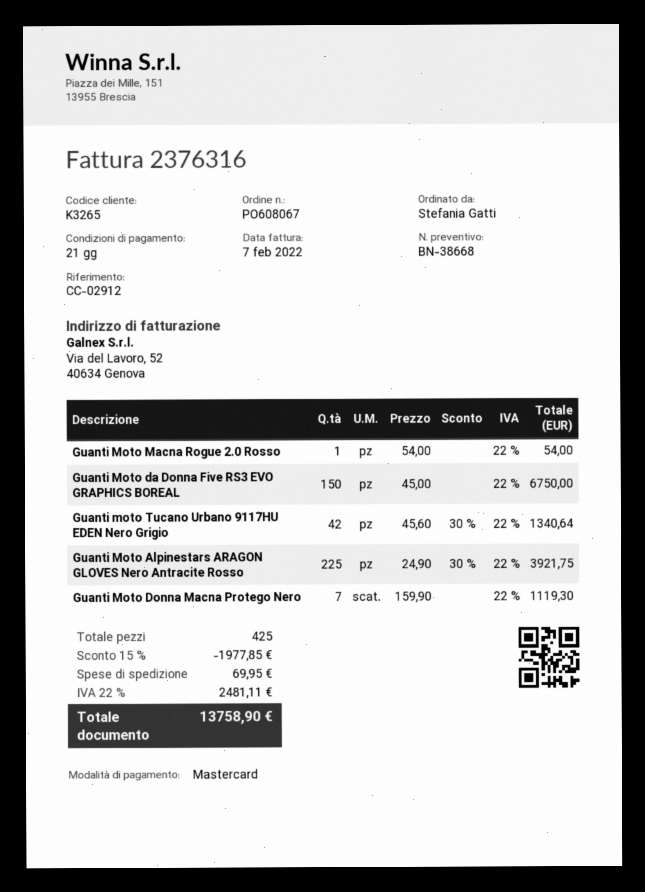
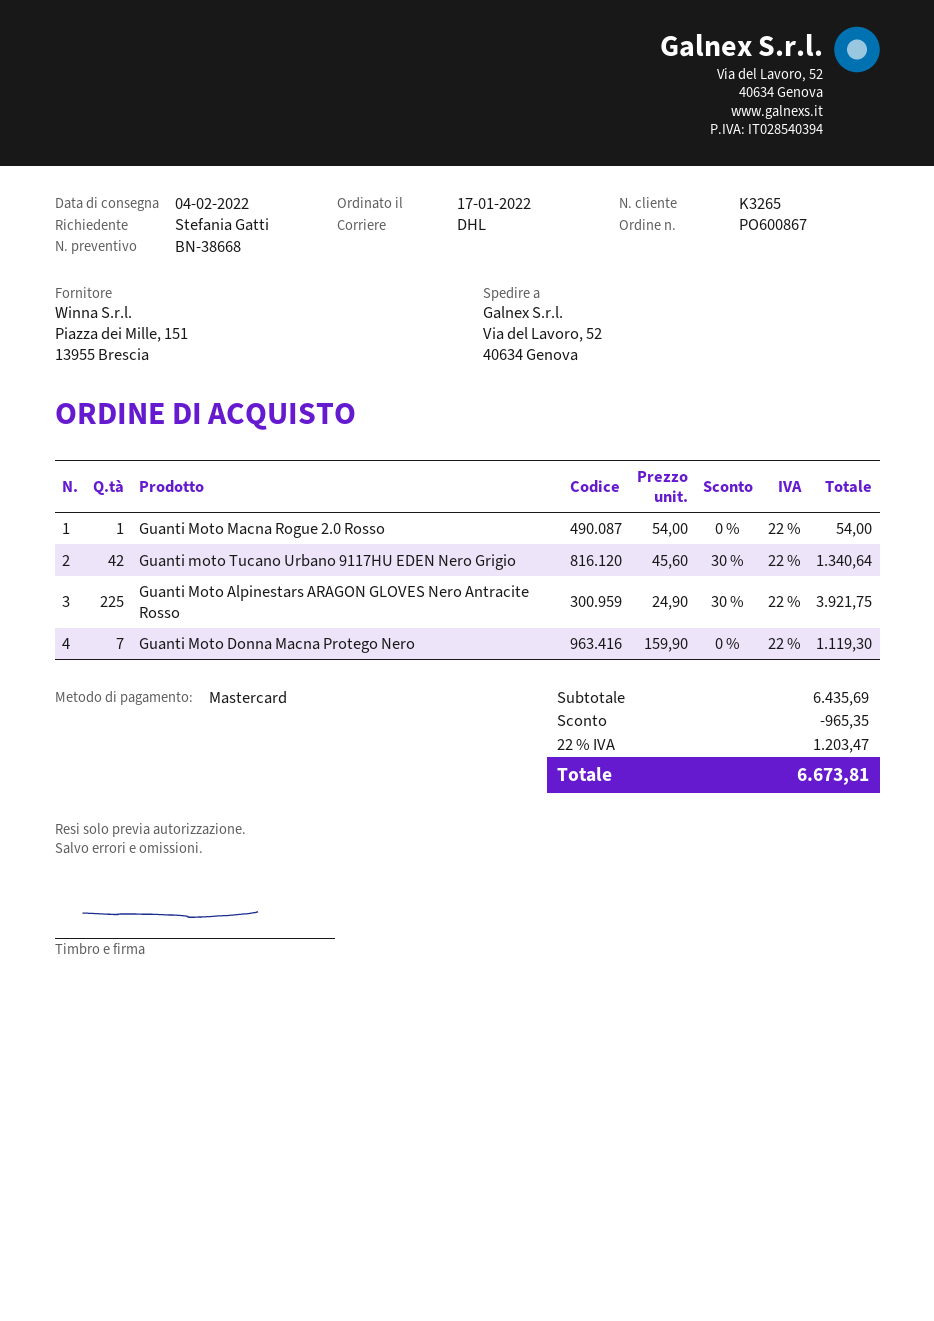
order number: PO608067 -> PO600867
Guanti Moto da Donna Five RS3 EVO GRAPHICS BOREAL: 150 x 45.00 = 6750.00 -> none
discount: 1977.85 -> 965.35
shipping: 69.95 -> none
tax: 22% = 2481.11 -> 22% = 1203.47
total: 13758.90 -> 6673.81

